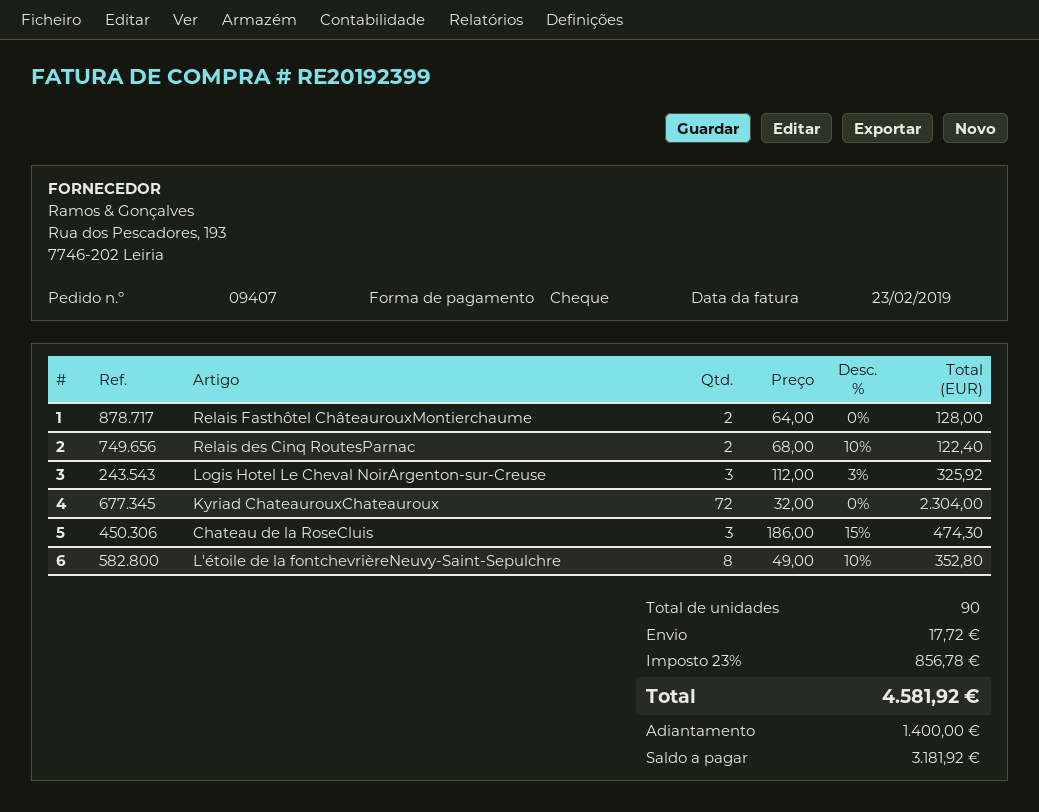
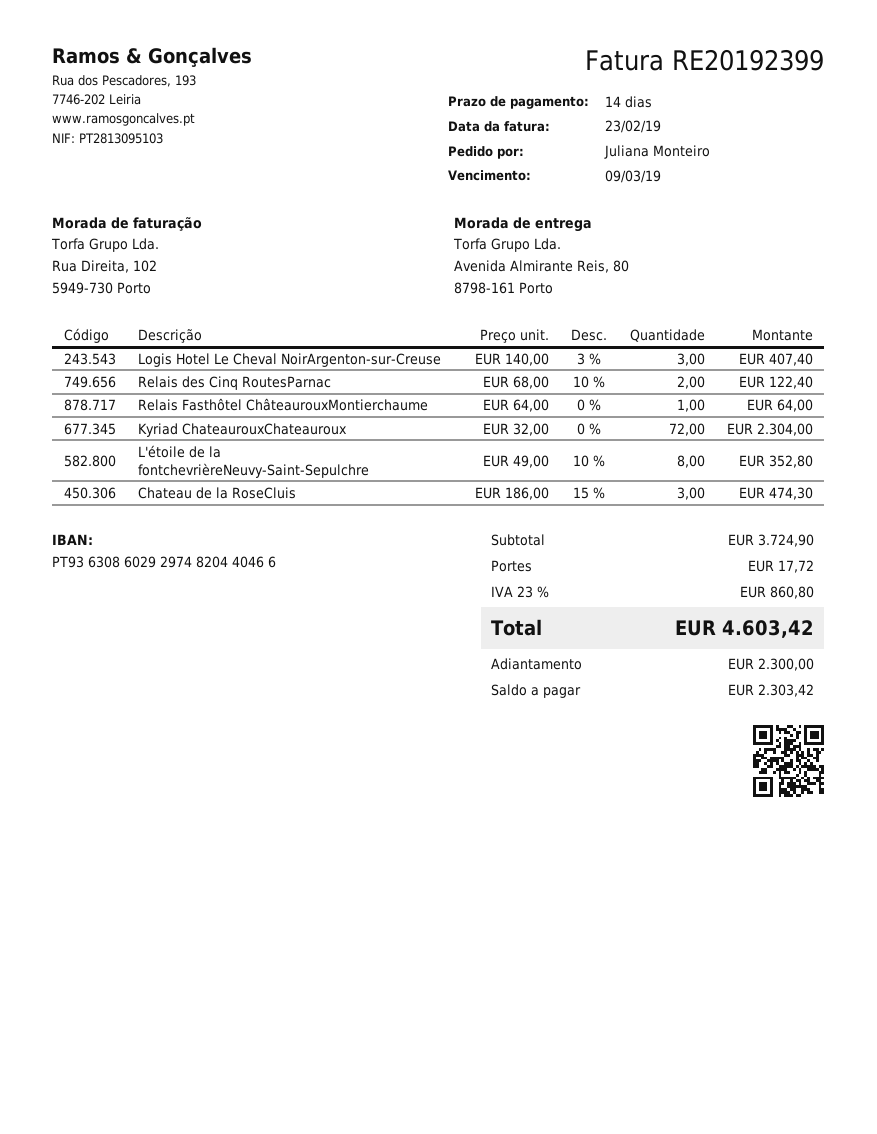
Relais Fasthôtel ChâteaurouxMontierchaume: 2 x 64.00 = 128.00 -> 1 x 64.00 = 64.00
Logis Hotel Le Cheval NoirArgenton-sur-Creuse: 3 x 112.00 - 3% = 325.92 -> 3 x 140.00 - 3% = 407.40
tax: 23% = 856.78 -> 23% = 860.80
total: 4581.92 -> 4603.42
deposit: 1400.00 -> 2300.00
balance: 3181.92 -> 2303.42

